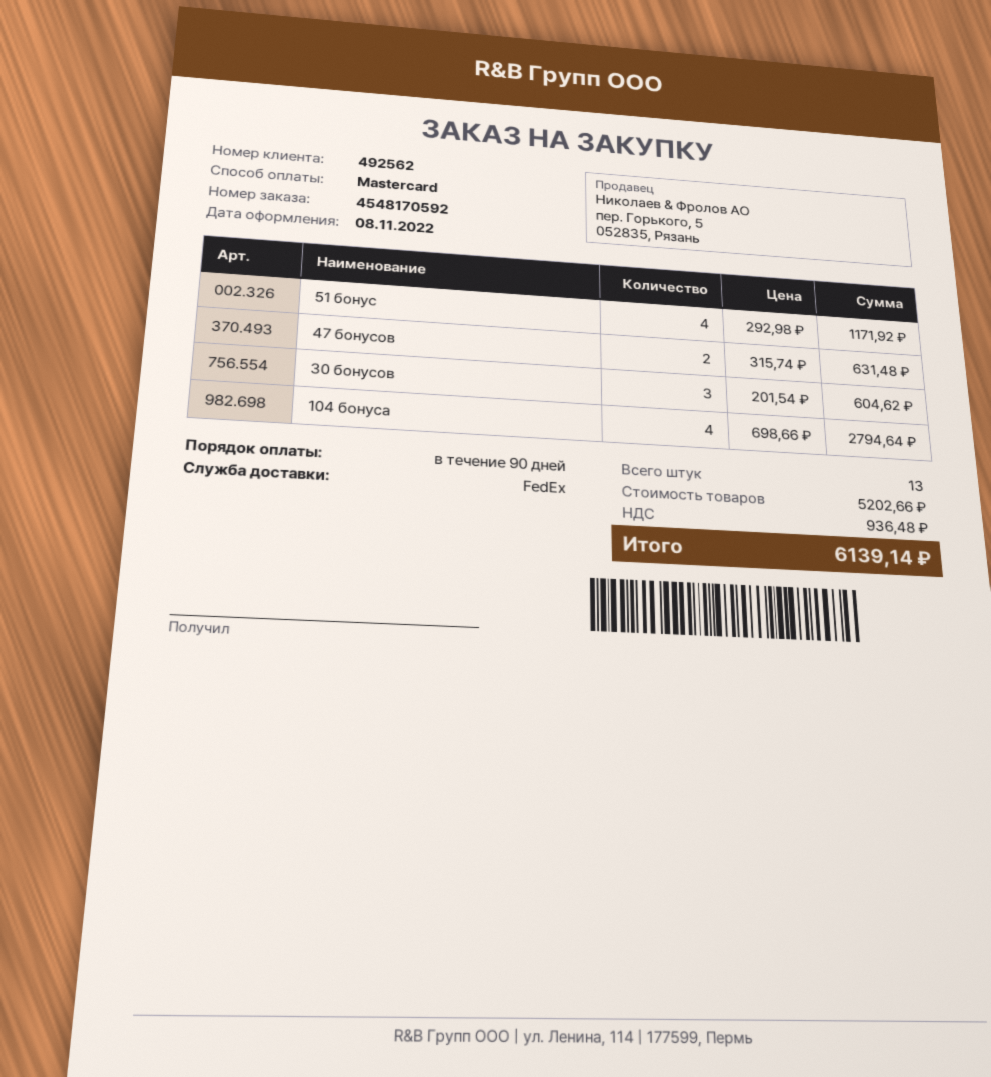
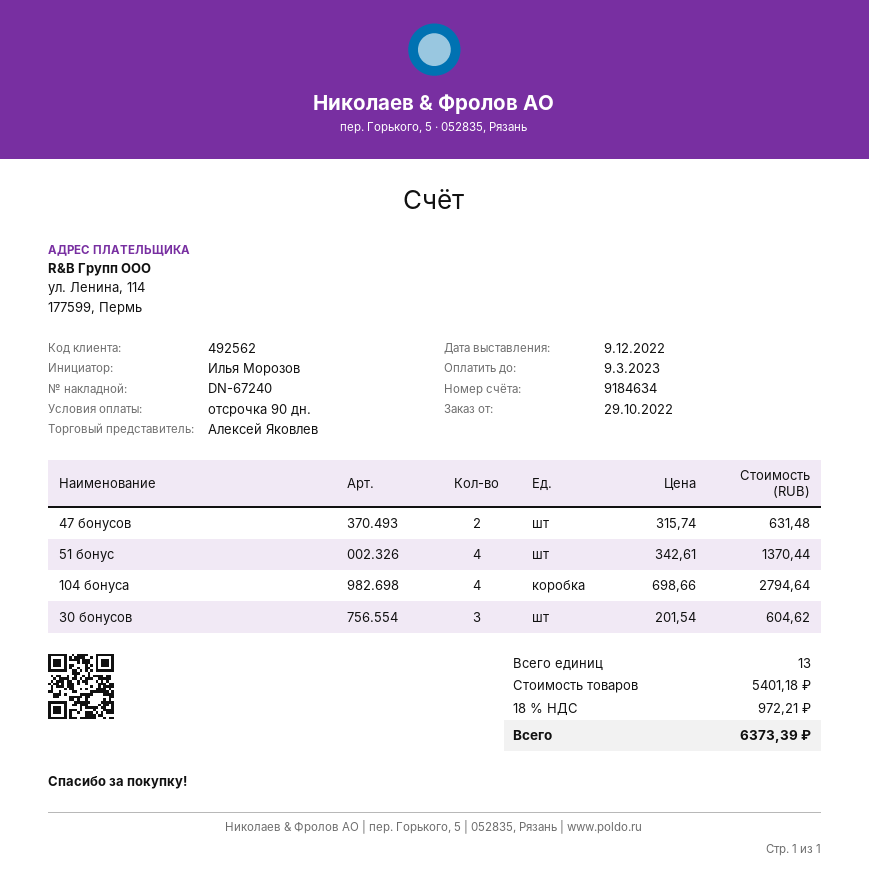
order date: 2022-11-08 -> 2022-10-29
51 бонус: 4 x 292.98 = 1171.92 -> 4 x 342.61 = 1370.44
subtotal: 5202.66 -> 5401.18
tax: 936.48 -> 972.21
total: 6139.14 -> 6373.39

